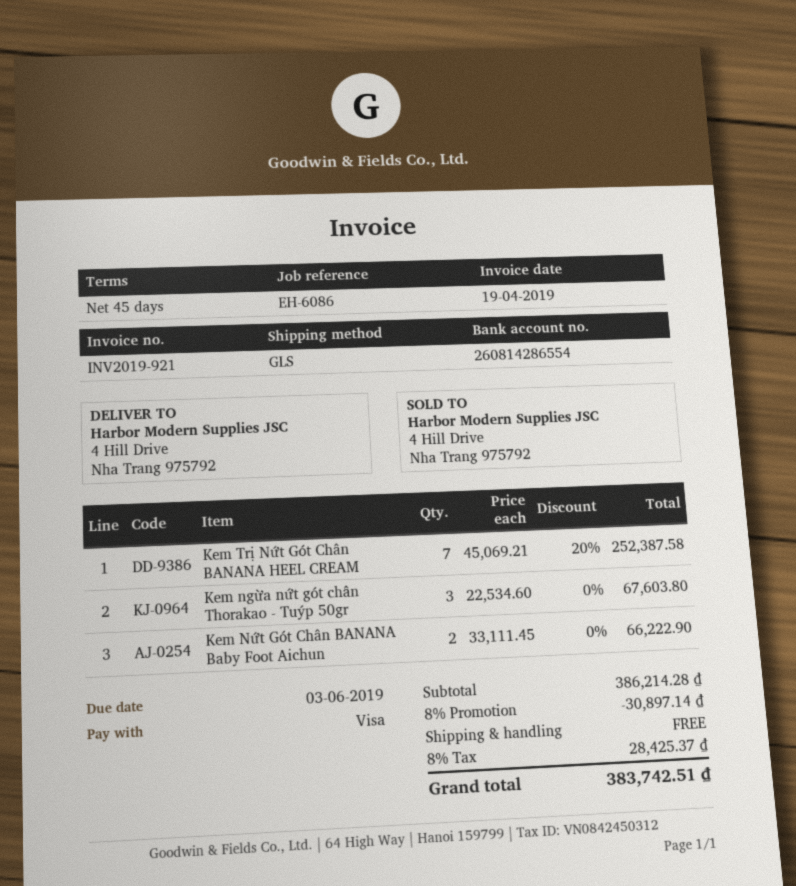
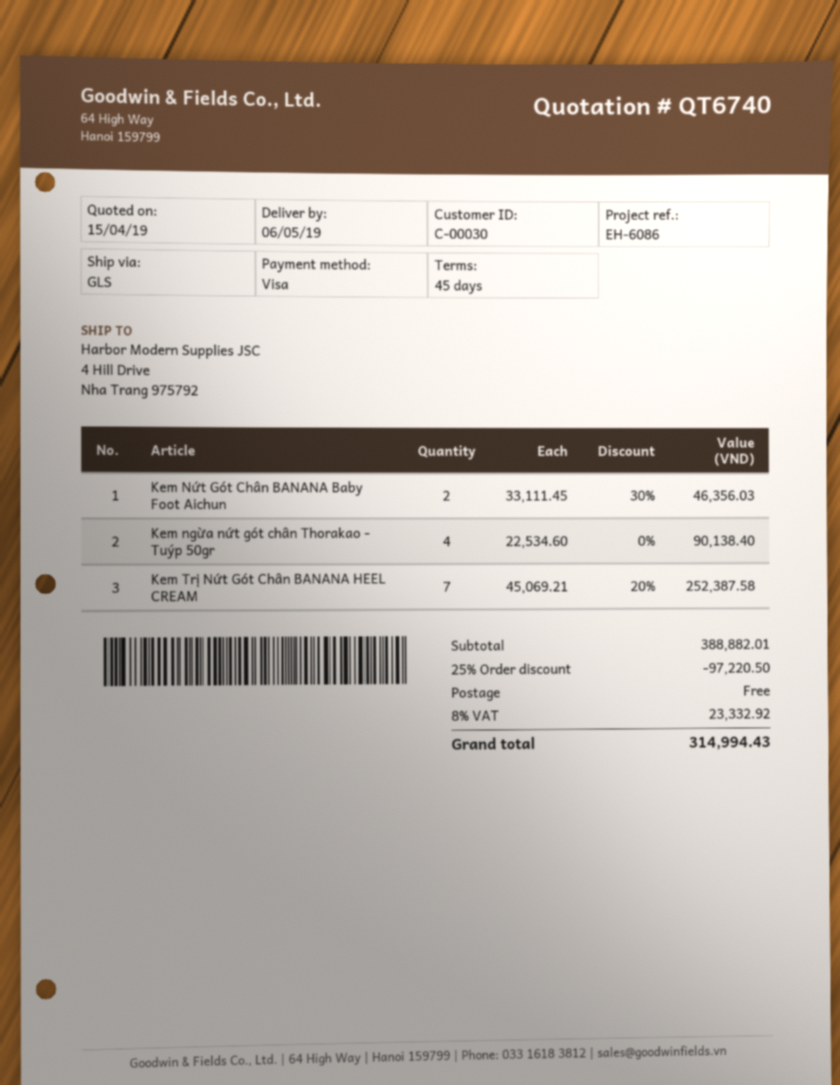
Kem ngừa nứt gót chân Thorakao - Tuýp 50gr: 3 x 22534.60 = 67603.80 -> 4 x 22534.60 = 90138.40
Kem Nứt Gót Chân BANANA Baby Foot Aichun: 2 x 33111.45 = 66222.90 -> 2 x 33111.45 - 30% = 46356.03
subtotal: 386214.28 -> 388882.01
discount: 8% = 30897.14 -> 25% = 97220.50
tax: 8% = 28425.37 -> 8% = 23332.92
total: 383742.51 -> 314994.43

